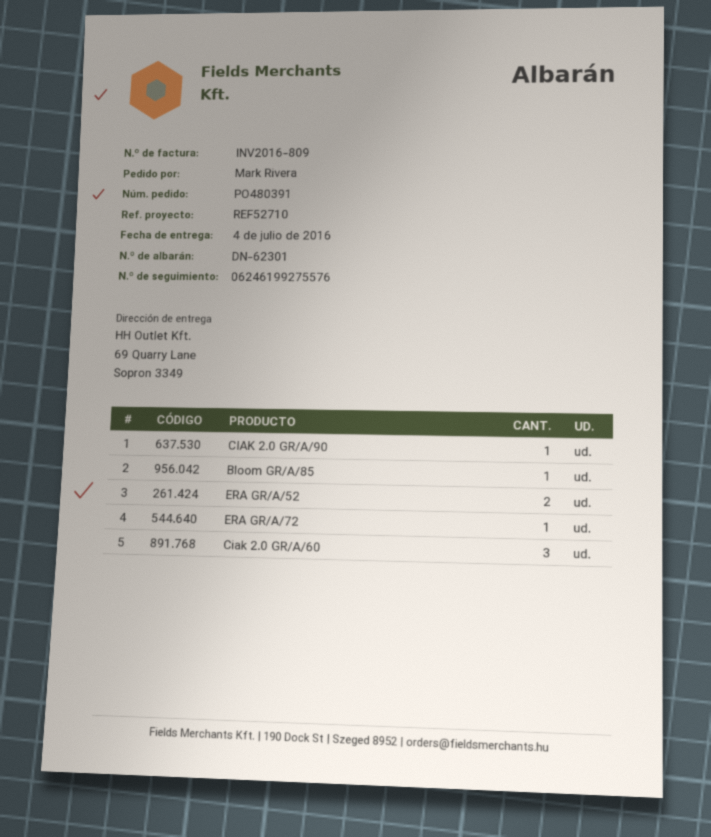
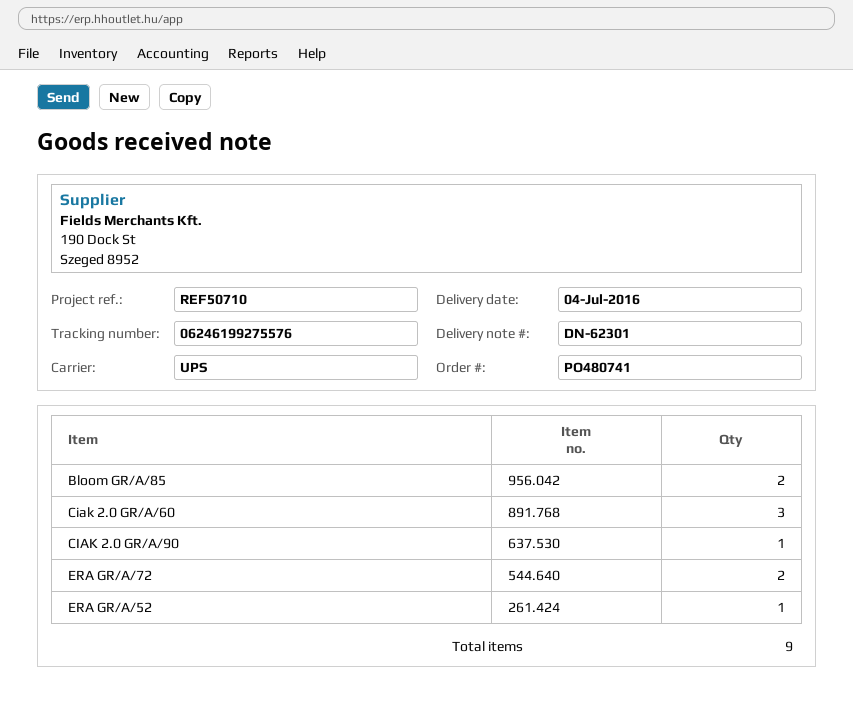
order number: PO480391 -> PO480741
reference: REF52710 -> REF50710
Bloom GR/A/85: 1 -> 2
ERA GR/A/52: 2 -> 1
ERA GR/A/72: 1 -> 2

